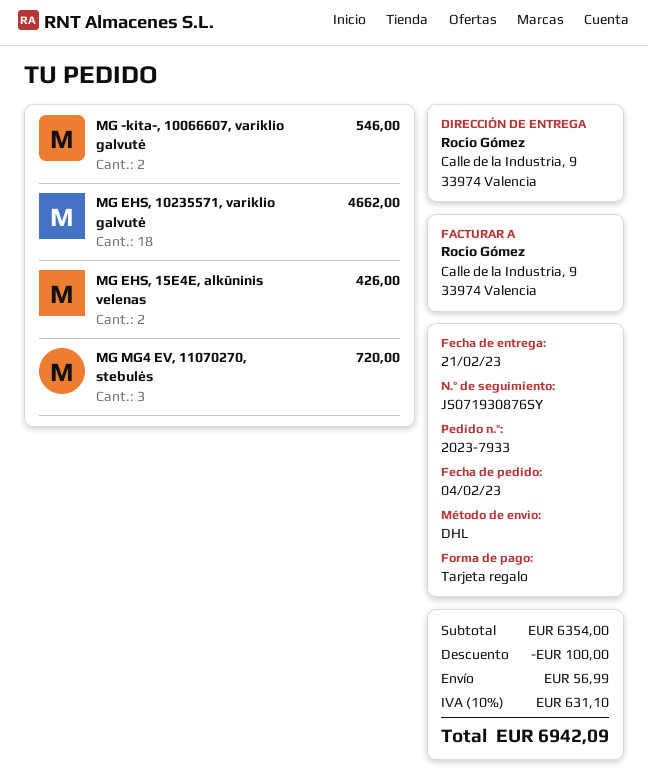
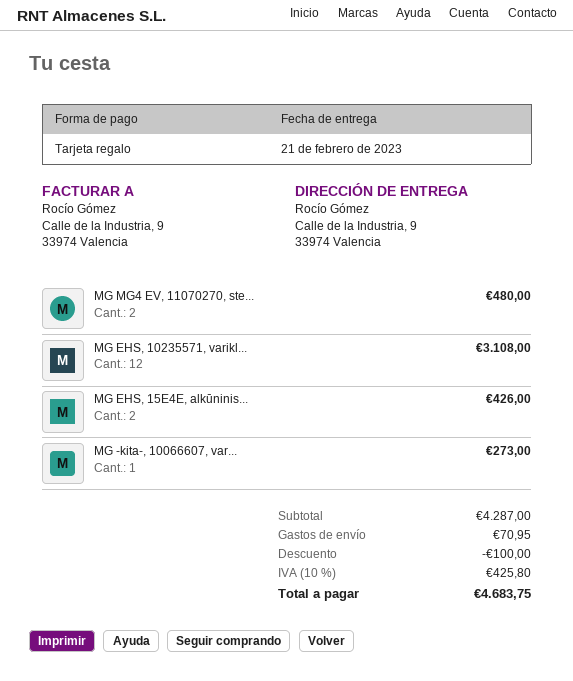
MG -kita-, 10066607, variklio galvutė: 2 for 546.00 -> 1 for 273.00
MG EHS, 10235571, variklio galvutė: 18 for 4662.00 -> 12 for 3108.00
MG MG4 EV, 11070270, stebulės: 3 for 720.00 -> 2 for 480.00
subtotal: 6354.00 -> 4287.00
shipping: 56.99 -> 70.95
tax: 10% = 631.10 -> 10% = 425.80
total: 6942.09 -> 4683.75

